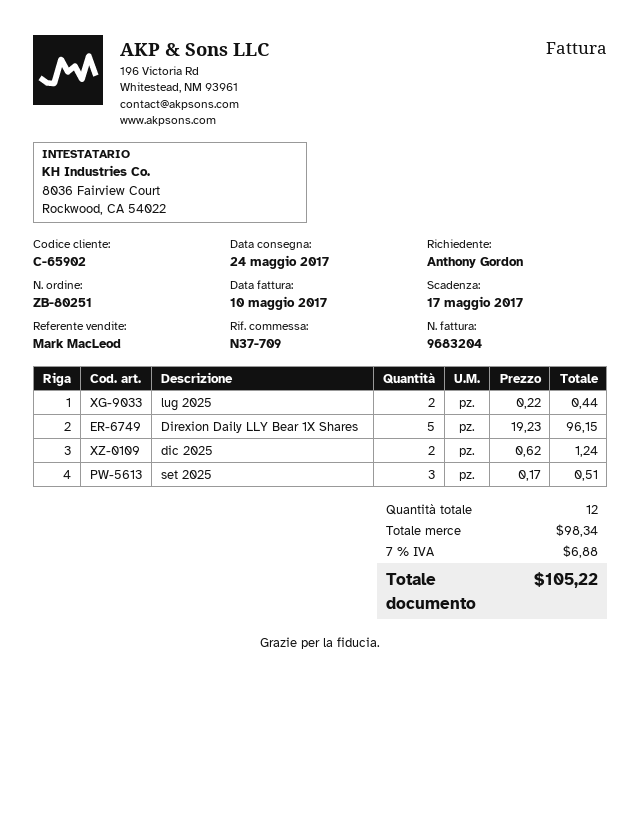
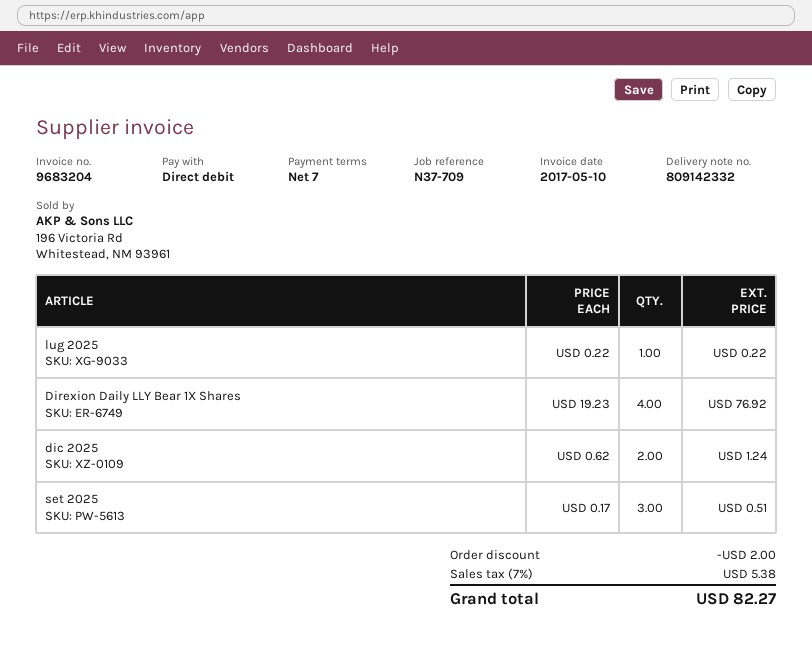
lug 2025: 2 x 0.22 = 0.44 -> 1 x 0.22 = 0.22
Direxion Daily LLY Bear 1X Shares: 5 x 19.23 = 96.15 -> 4 x 19.23 = 76.92
discount: none -> 2.00
tax: 7% = 6.88 -> 7% = 5.38
total: 105.22 -> 82.27

